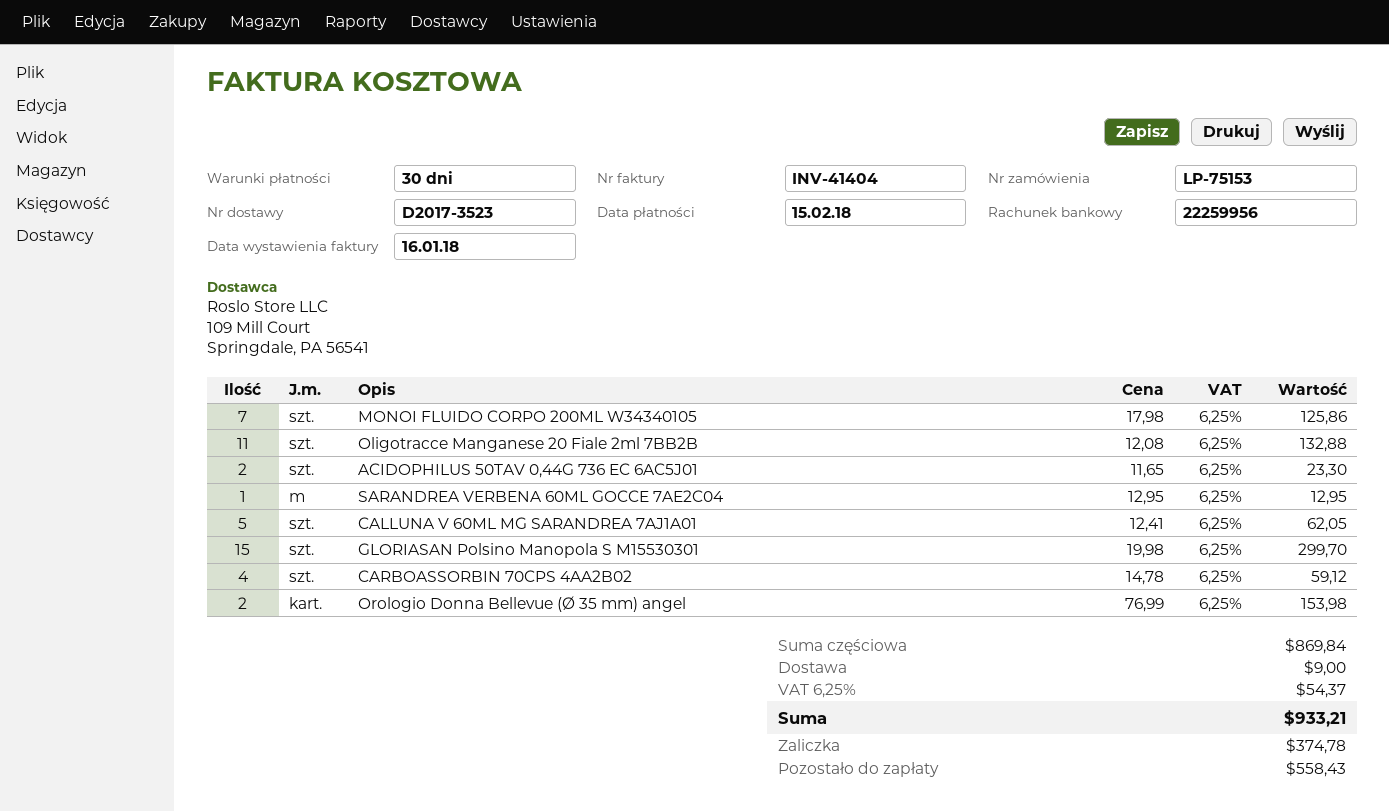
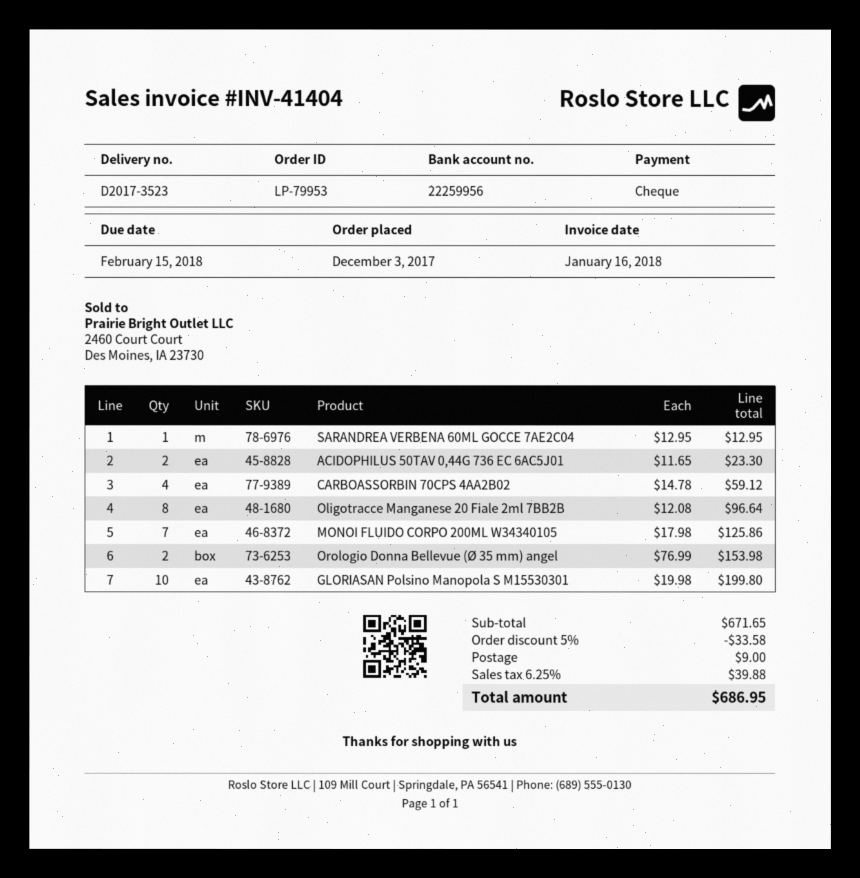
order number: LP-75153 -> LP-79953
Oligotracce Manganese 20 Fiale 2ml 7BB2B: 11 x 12.08 = 132.88 -> 8 x 12.08 = 96.64
CALLUNA V 60ML MG SARANDREA 7AJ1A01: 5 x 12.41 = 62.05 -> none
GLORIASAN Polsino Manopola S M15530301: 15 x 19.98 = 299.70 -> 10 x 19.98 = 199.80
subtotal: 869.84 -> 671.65
discount: none -> 5% = 33.58
tax: 6.25% = 54.37 -> 6.25% = 39.88
total: 933.21 -> 686.95

